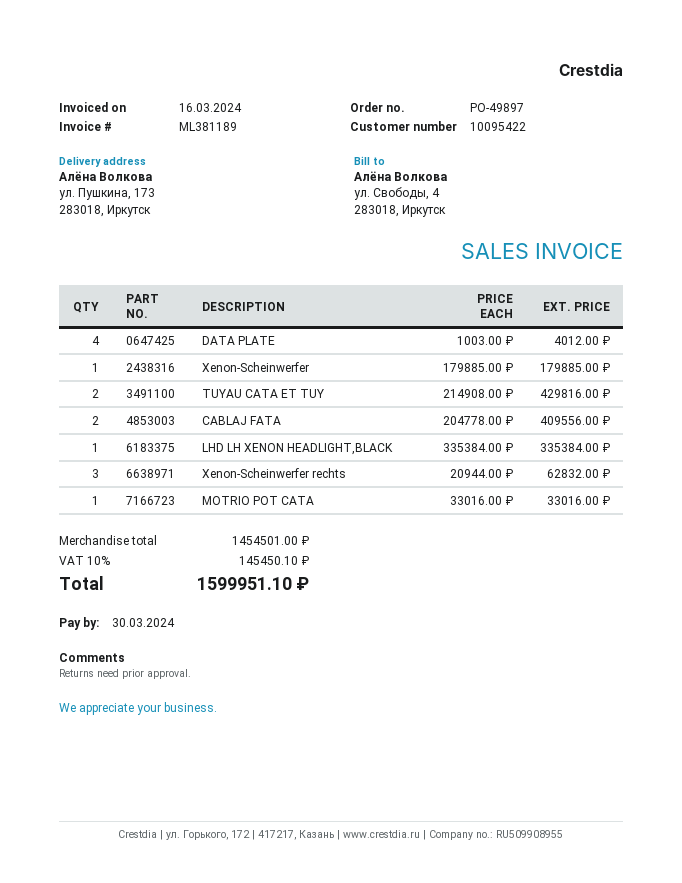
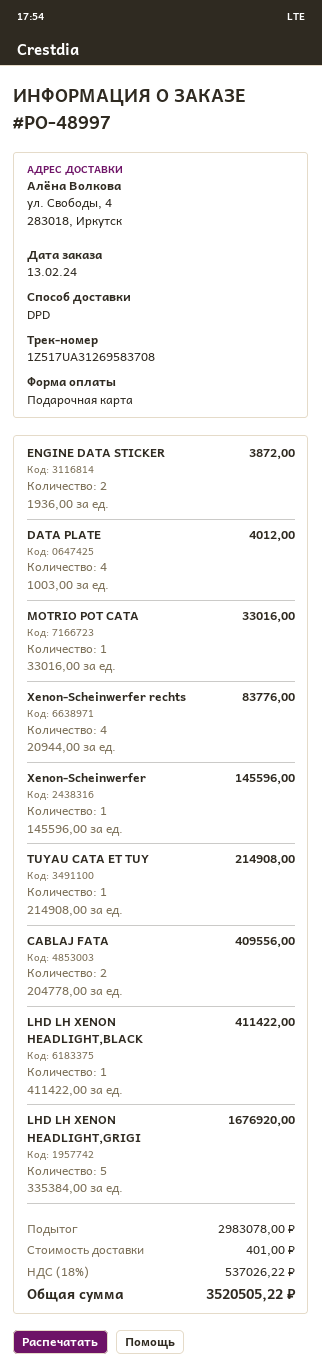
order number: PO-49897 -> PO-48997
ship to: ул. Пушкина, 173, 283018, Иркутск -> ул. Свободы, 4, 283018, Иркутск
Xenon-Scheinwerfer: 1 x 179885.00 = 179885.00 -> 1 x 145596.00 = 145596.00
TUYAU CATA ET TUY: 2 x 214908.00 = 429816.00 -> 1 x 214908.00 = 214908.00
LHD LH XENON HEADLIGHT,BLACK: 1 x 335384.00 = 335384.00 -> 1 x 411422.00 = 411422.00
Xenon-Scheinwerfer rechts: 3 x 20944.00 = 62832.00 -> 4 x 20944.00 = 83776.00
ENGINE DATA STICKER: none -> 2 x 1936.00 = 3872.00
LHD LH XENON HEADLIGHT,GRIGI: none -> 5 x 335384.00 = 1676920.00
subtotal: 1454501.00 -> 2983078.00
shipping: none -> 401.00
tax: 10% = 145450.10 -> 18% = 537026.22
total: 1599951.10 -> 3520505.22

